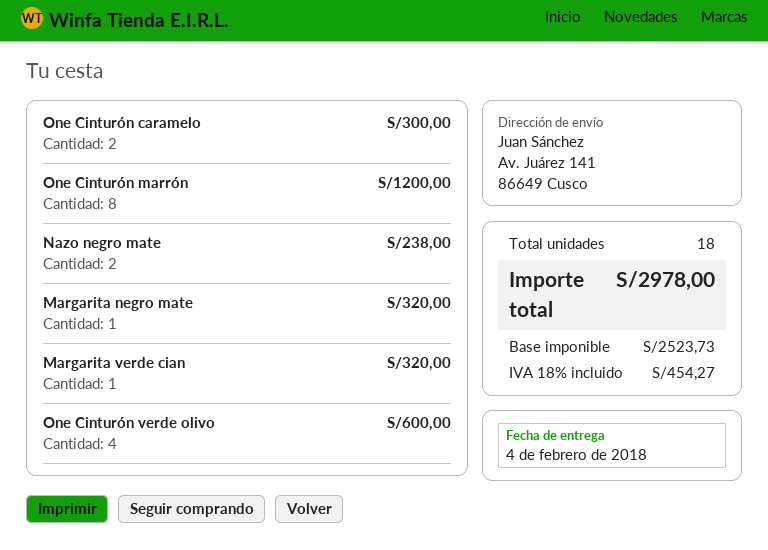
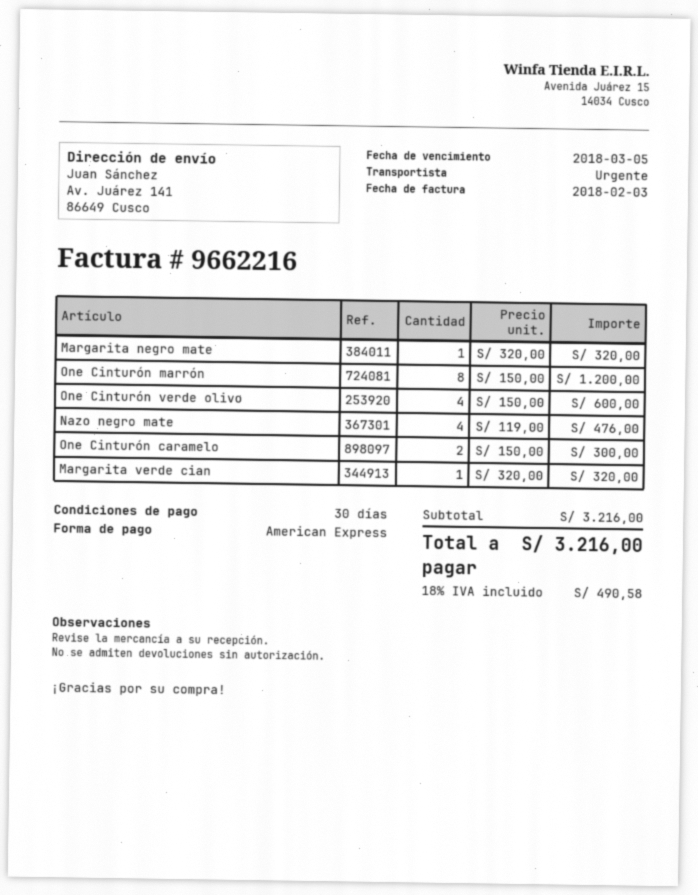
Nazo negro mate: 2 for 238.00 -> 4 for 476.00
tax: 18% = 454.27 -> 18% = 490.58
total: 2978.00 -> 3216.00

